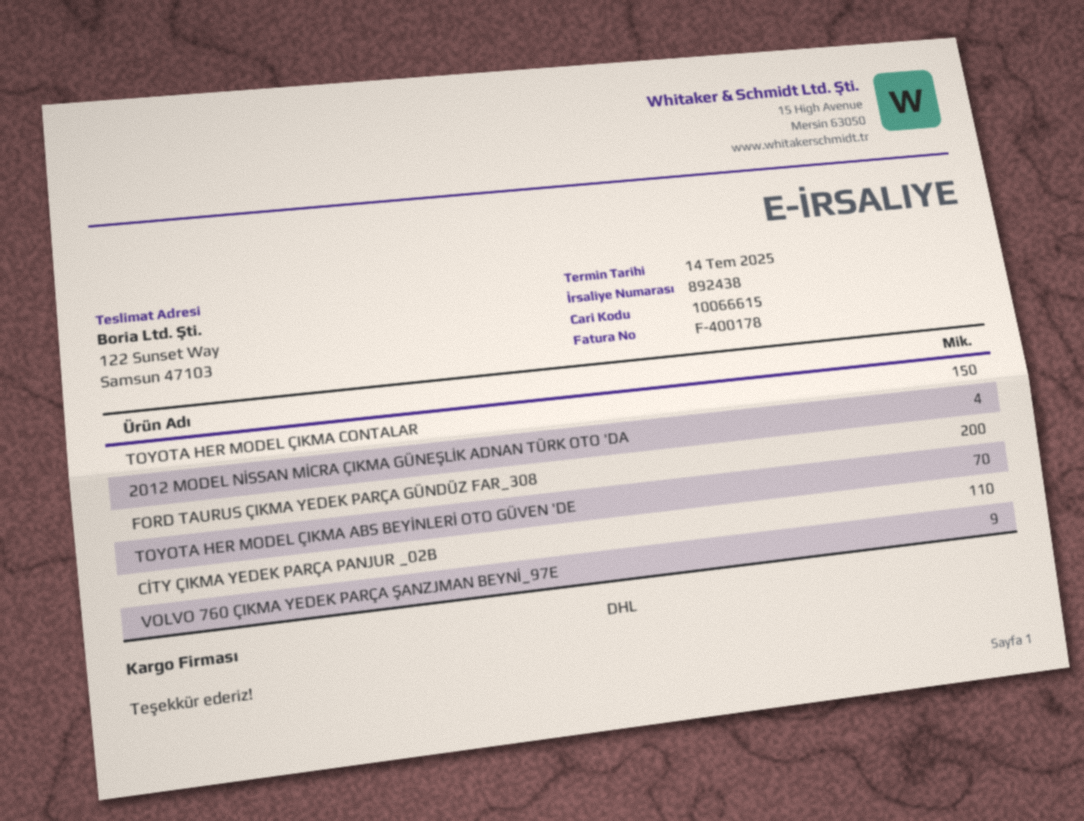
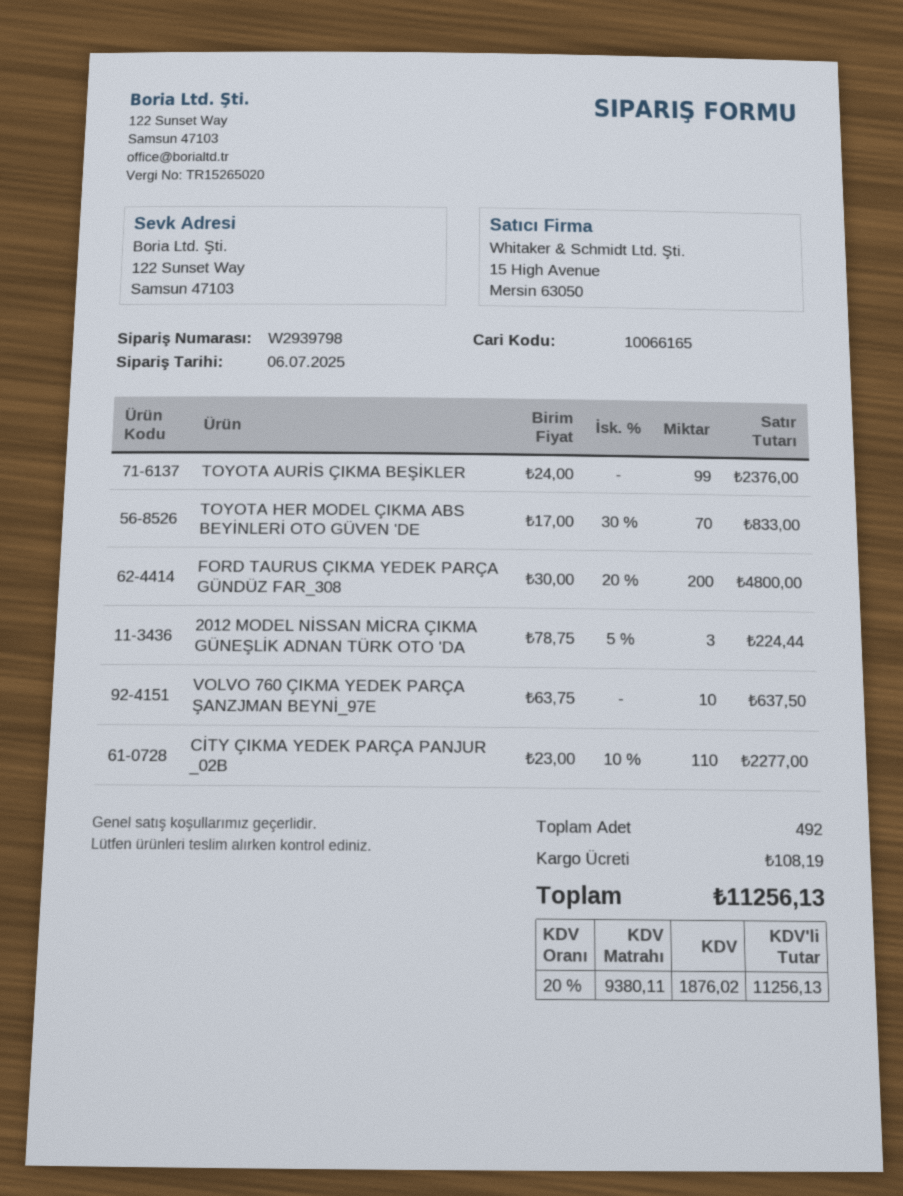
customer number: 10066615 -> 10066165
TOYOTA HER MODEL ÇIKMA CONTALAR: 150 -> none
2012 MODEL NİSSAN MİCRA ÇIKMA GÜNEŞLİK ADNAN TÜRK OTO 'DA: 4 -> 3
VOLVO 760 ÇIKMA YEDEK PARÇA ŞANZJMAN BEYNİ_97E: 9 -> 10
TOYOTA AURİS ÇIKMA BEŞİKLER: none -> 99

